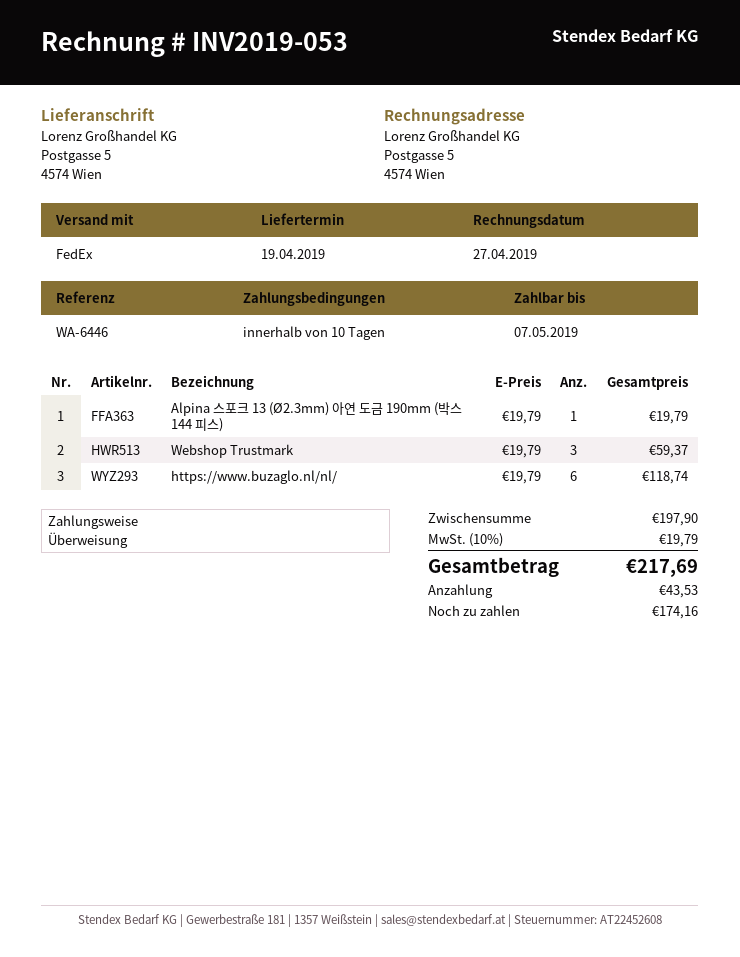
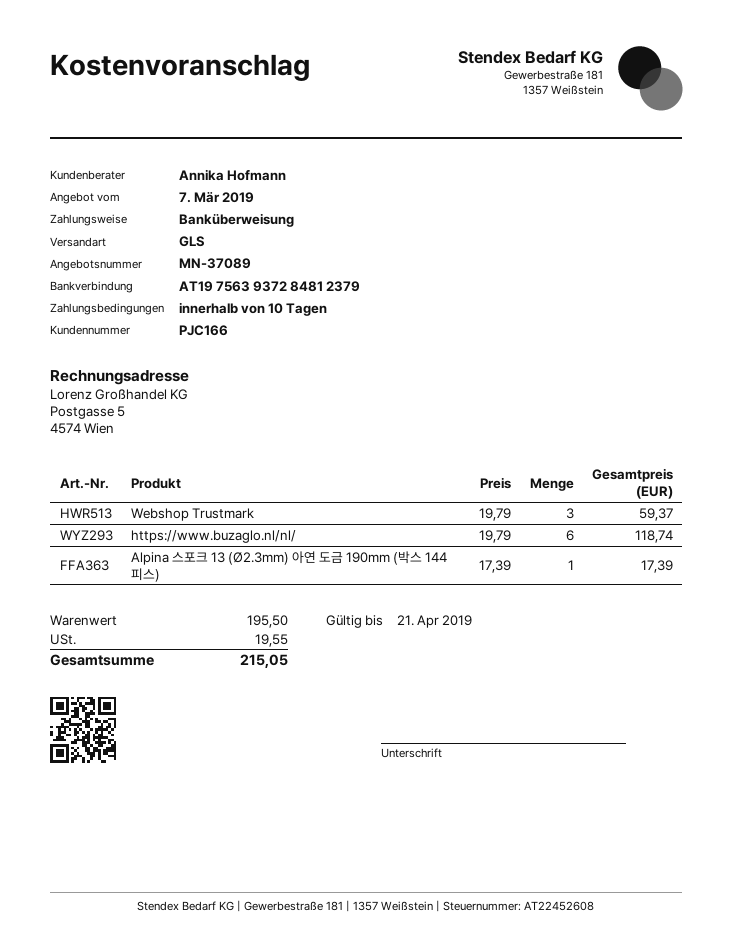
shipping method: FedEx -> GLS
Alpina 스포크 13 (Ø2.3mm) 아연 도금 190mm (박스 144 피스): 1 x 19.79 = 19.79 -> 1 x 17.39 = 17.39
subtotal: 197.90 -> 195.50
tax: 19.79 -> 19.55
total: 217.69 -> 215.05

